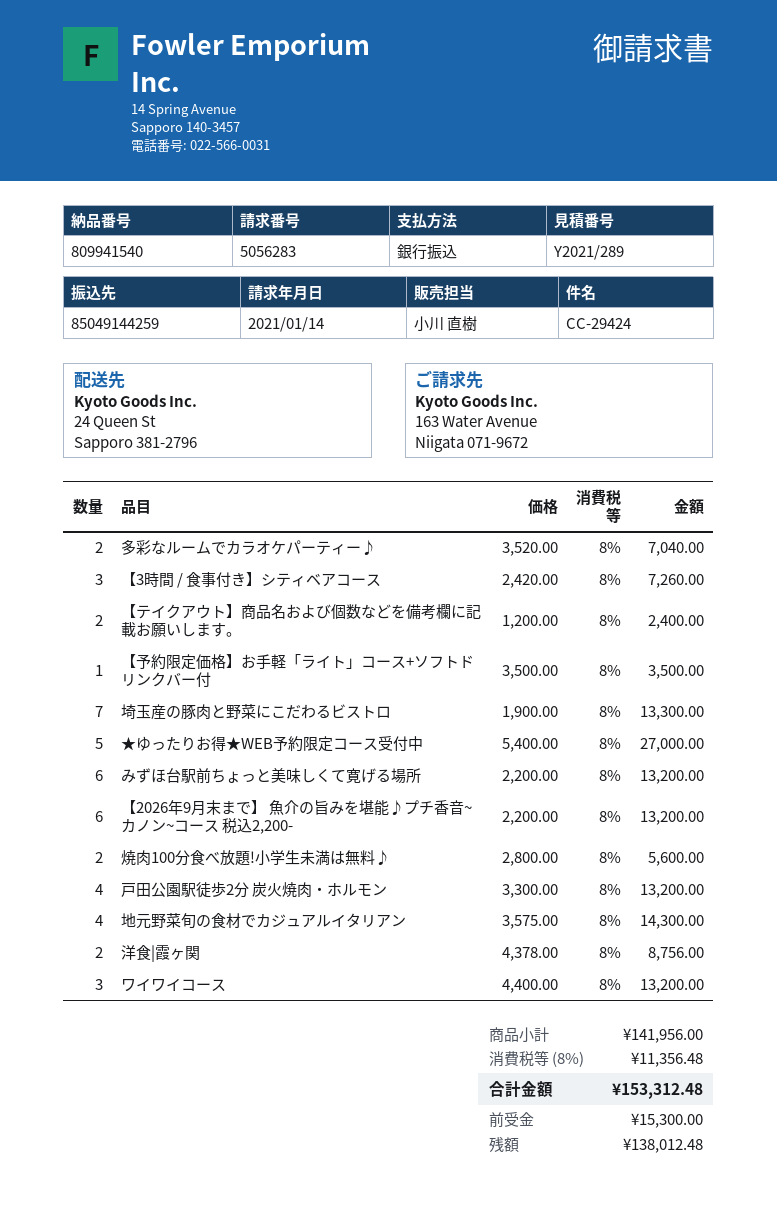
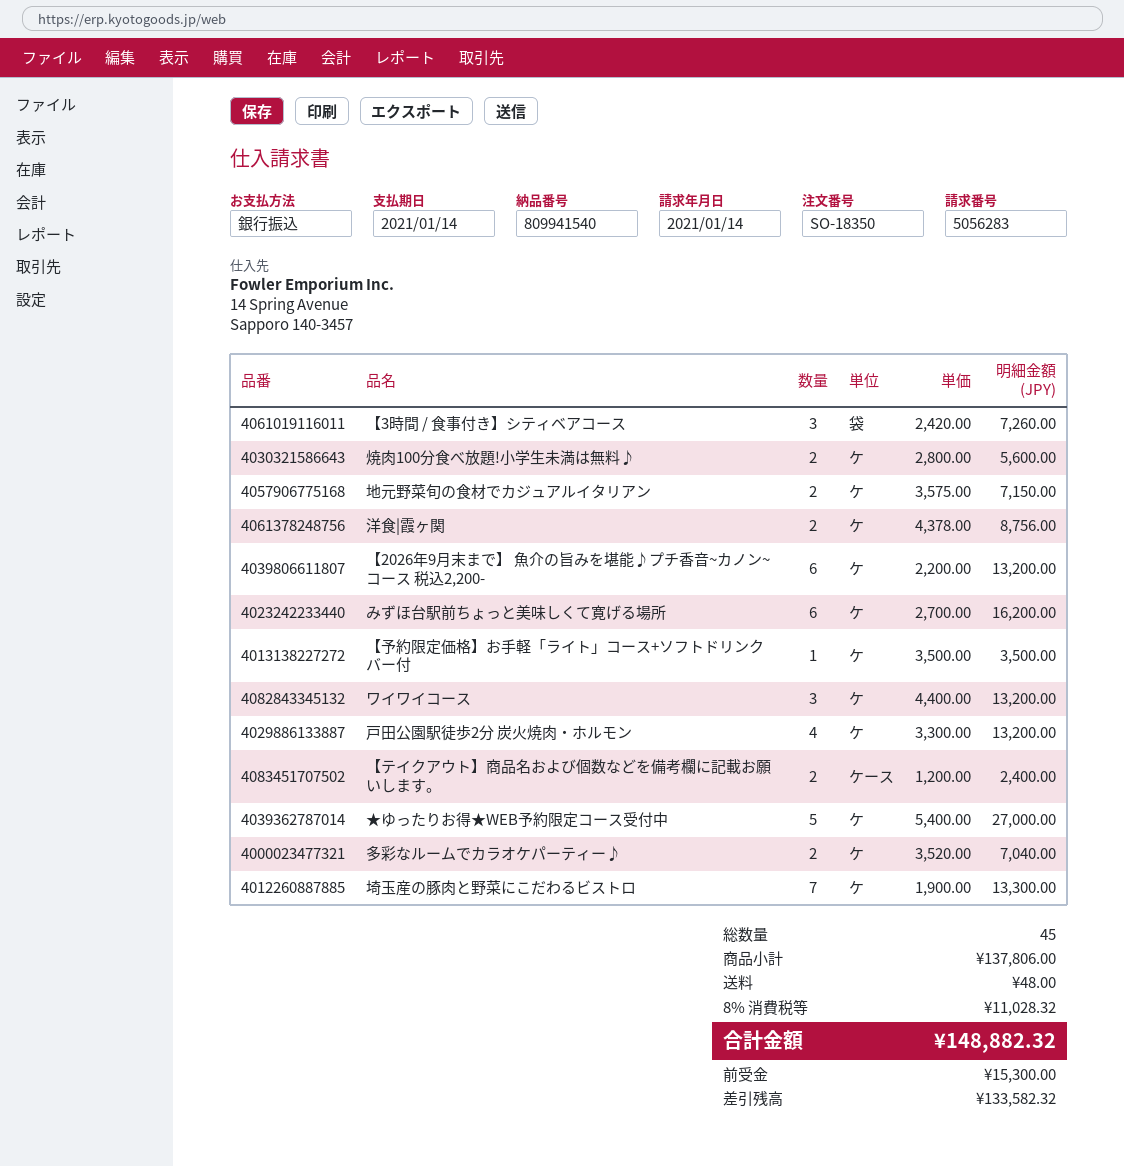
みずほ台駅前ちょっと美味しくて寛げる場所: 6 x 2200.00 = 13200.00 -> 6 x 2700.00 = 16200.00
地元野菜旬の食材でカジュアルイタリアン: 4 x 3575.00 = 14300.00 -> 2 x 3575.00 = 7150.00
subtotal: 141956.00 -> 137806.00
shipping: none -> 48.00
tax: 8% = 11356.48 -> 8% = 11028.32
total: 153312.48 -> 148882.32
balance: 138012.48 -> 133582.32

